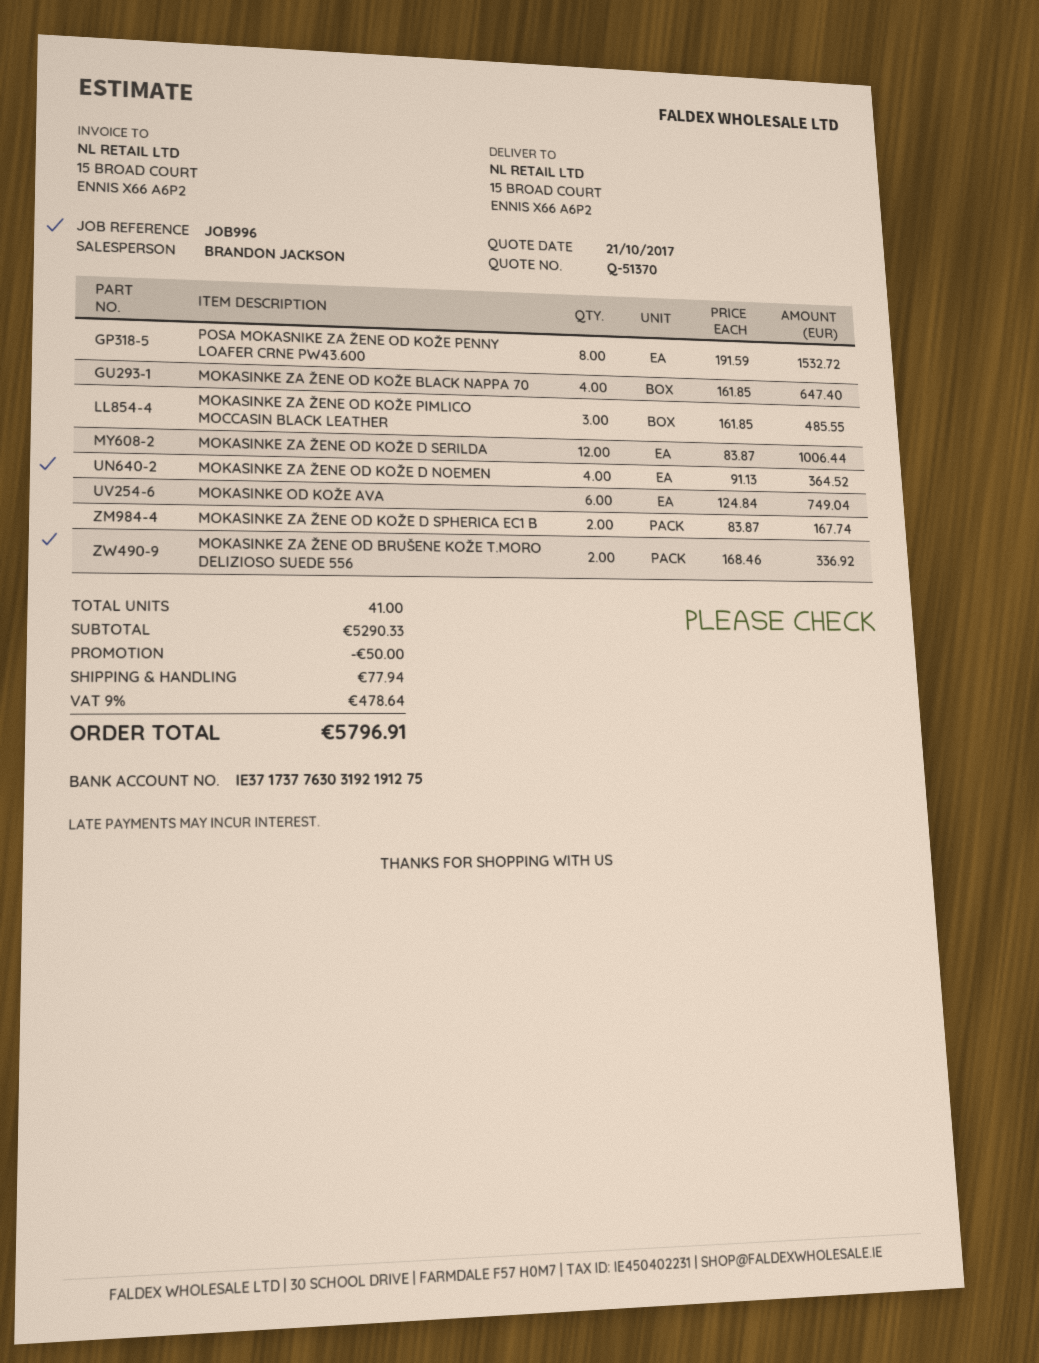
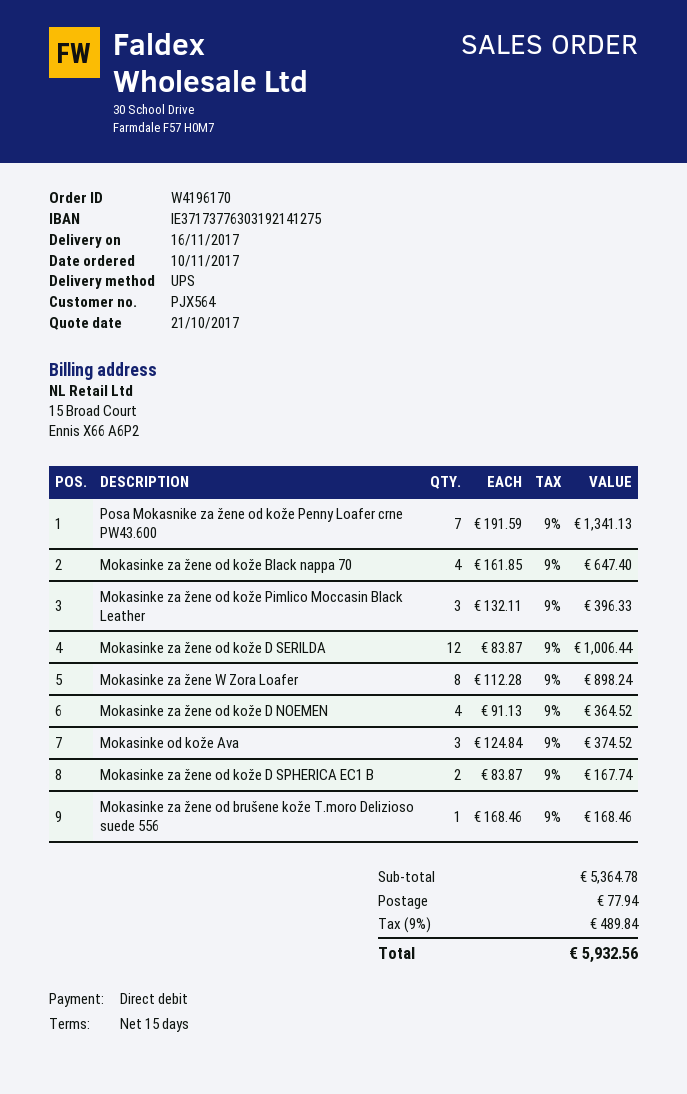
bank account: IE37173776303192191275 -> IE37173776303192141275
POSA MOKASNIKE ZA ŽENE OD KOŽE PENNY LOAFER CRNE PW43.600: 8 x 191.59 = 1532.72 -> 7 x 191.59 = 1341.13
MOKASINKE ZA ŽENE OD KOŽE PIMLICO MOCCASIN BLACK LEATHER: 3 x 161.85 = 485.55 -> 3 x 132.11 = 396.33
MOKASINKE OD KOŽE AVA: 6 x 124.84 = 749.04 -> 3 x 124.84 = 374.52
MOKASINKE ZA ŽENE OD BRUŠENE KOŽE T.MORO DELIZIOSO SUEDE 556: 2 x 168.46 = 336.92 -> 1 x 168.46 = 168.46
Mokasinke za žene W Zora Loafer: none -> 8 x 112.28 = 898.24
subtotal: 5290.33 -> 5364.78
discount: 50.00 -> none
tax: 9% = 478.64 -> 9% = 489.84
total: 5796.91 -> 5932.56

